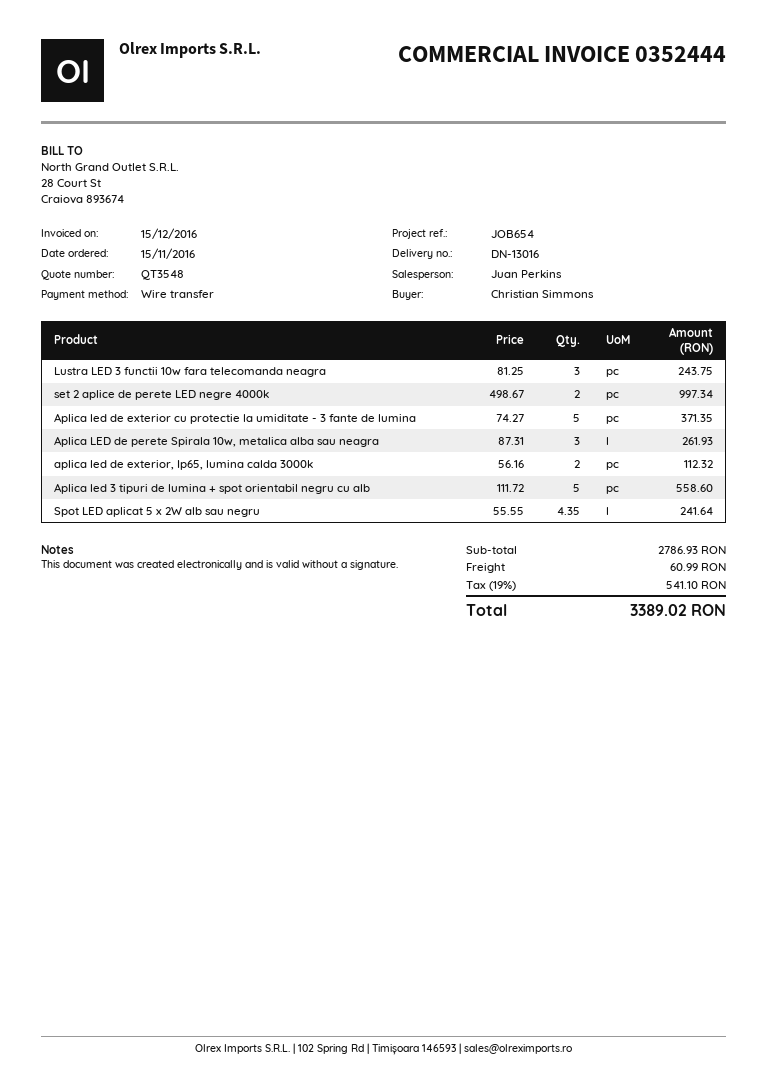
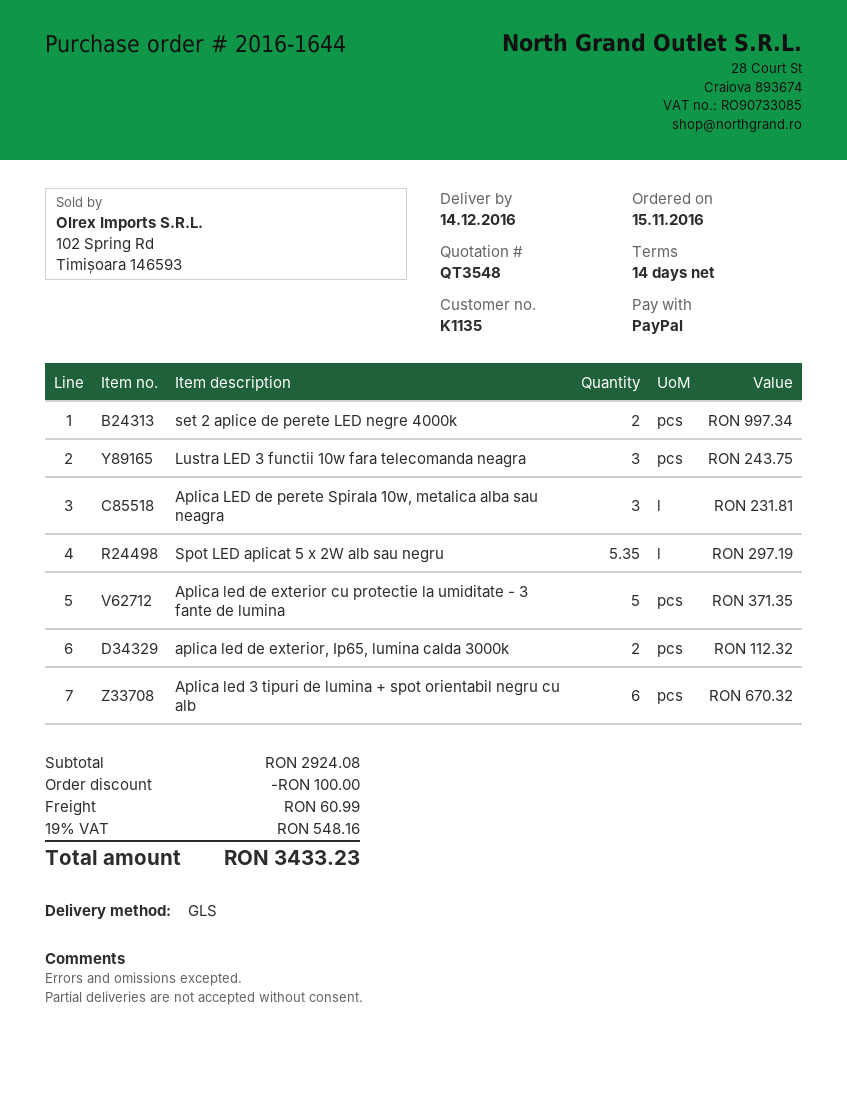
payment method: bank transfer -> PayPal
Aplica LED de perete Spirala 10w, metalica alba sau neagra: 3 for 261.93 -> 3 for 231.81
Aplica led 3 tipuri de lumina + spot orientabil negru cu alb: 5 for 558.60 -> 6 for 670.32
Spot LED aplicat 5 x 2W alb sau negru: 4.35 for 241.64 -> 5.35 for 297.19
subtotal: 2786.93 -> 2924.08
discount: none -> 100.00
tax: 19% = 541.10 -> 19% = 548.16
total: 3389.02 -> 3433.23

